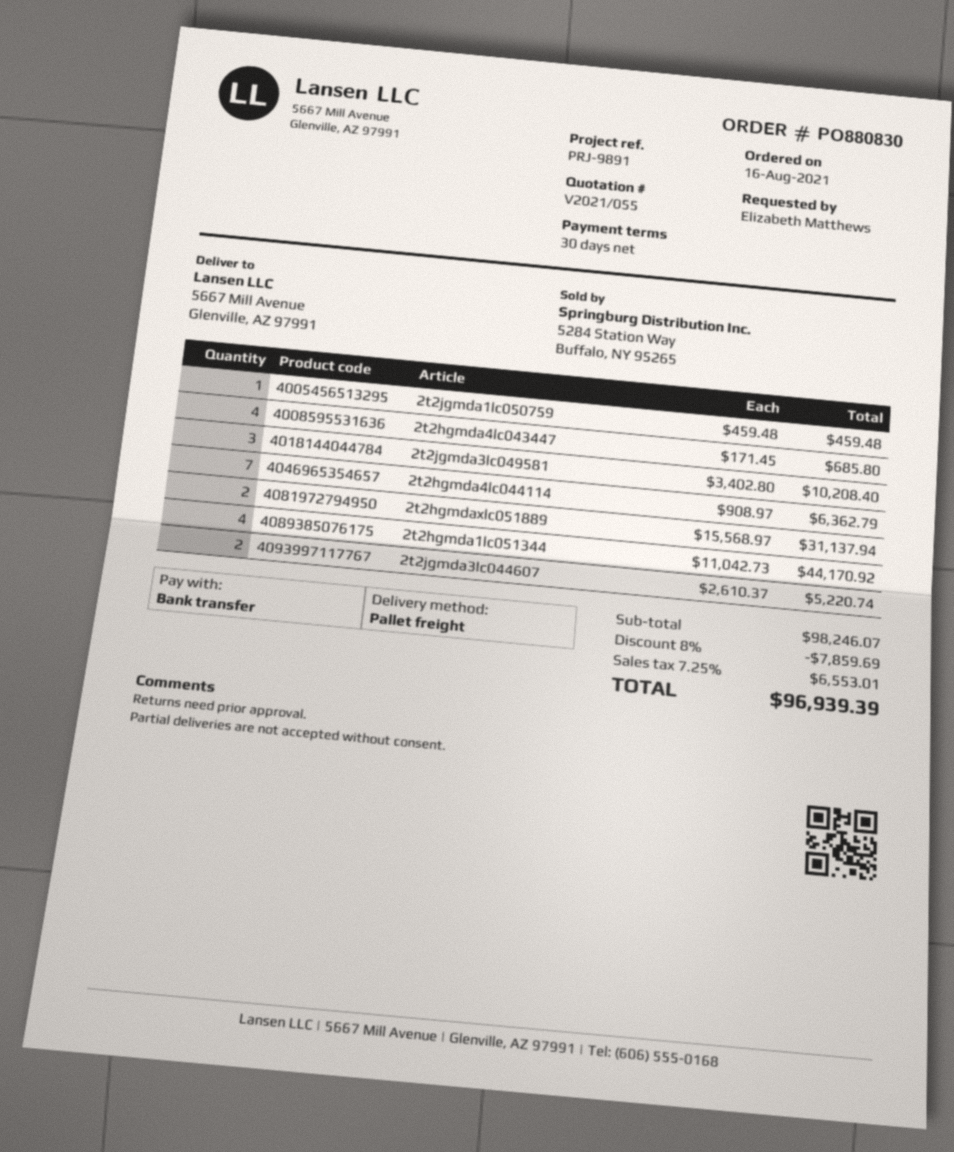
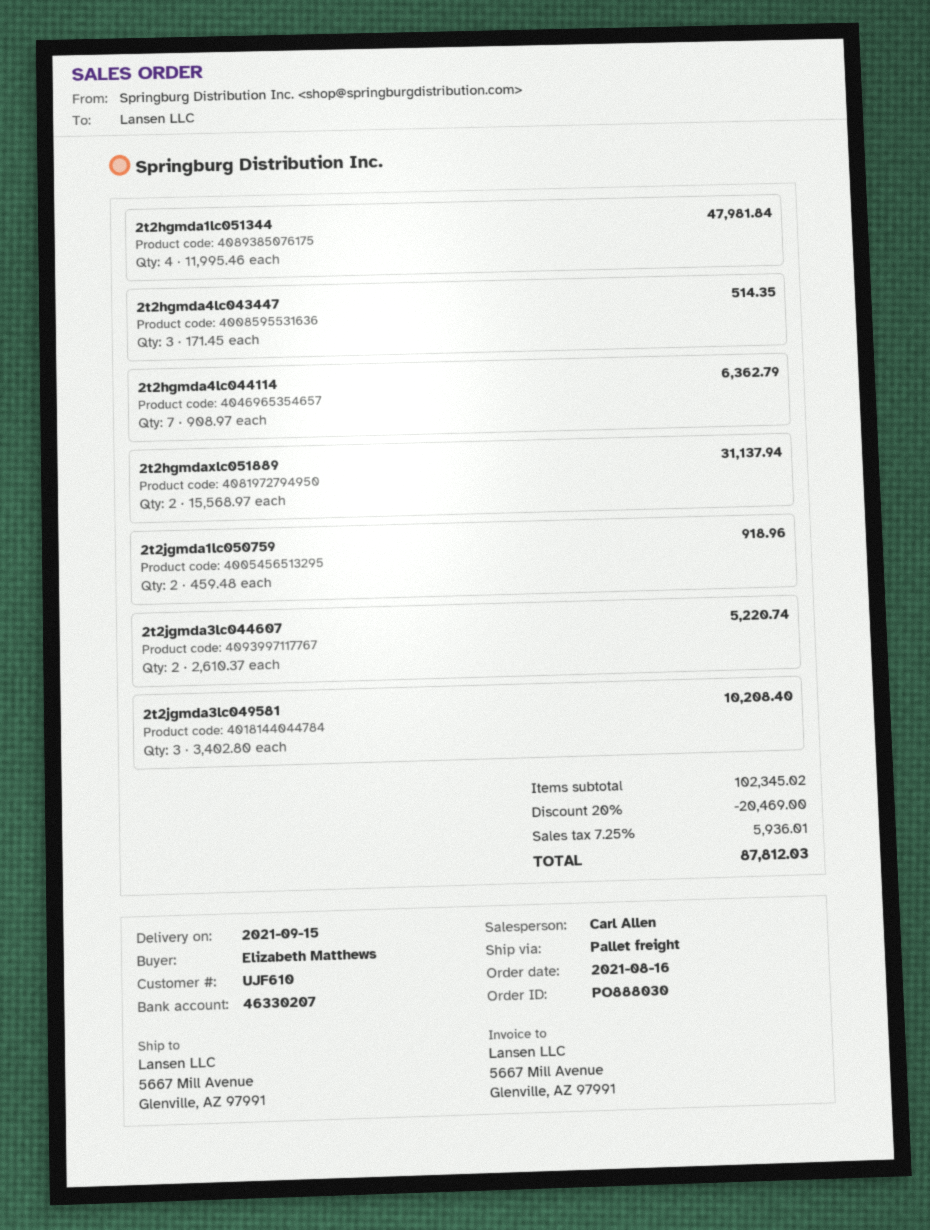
order number: PO880830 -> PO888030
2t2jgmda1lc050759: 1 x 459.48 = 459.48 -> 2 x 459.48 = 918.96
2t2hgmda4lc043447: 4 x 171.45 = 685.80 -> 3 x 171.45 = 514.35
2t2hgmda1lc051344: 4 x 11042.73 = 44170.92 -> 4 x 11995.46 = 47981.84
subtotal: 98246.07 -> 102345.02
discount: 8% = 7859.69 -> 20% = 20469.00
tax: 7.25% = 6553.01 -> 7.25% = 5936.01
total: 96939.39 -> 87812.03

